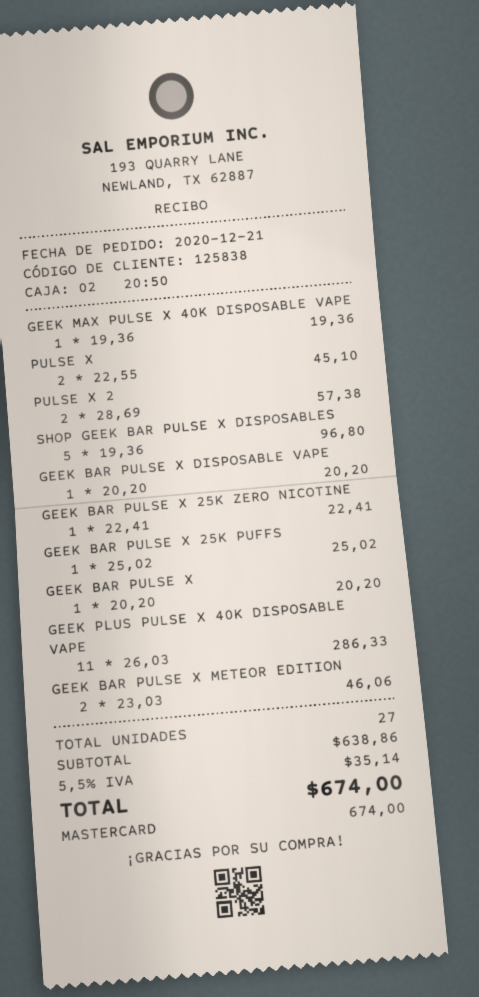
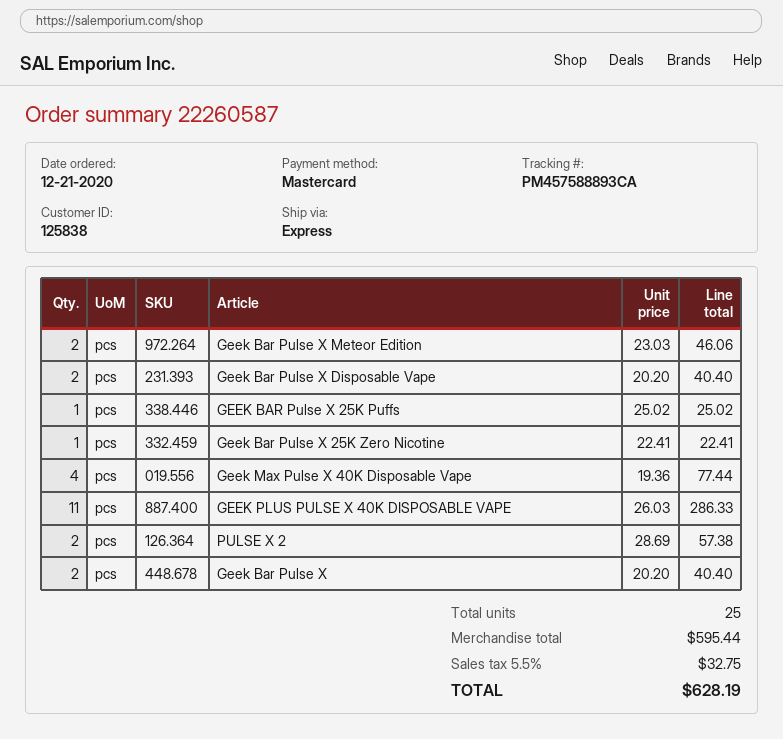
GEEK MAX PULSE X 40K DISPOSABLE VAPE: 1 x 19.36 = 19.36 -> 4 x 19.36 = 77.44
PULSE X: 2 x 22.55 = 45.10 -> none
SHOP GEEK BAR PULSE X DISPOSABLES: 5 x 19.36 = 96.80 -> none
GEEK BAR PULSE X DISPOSABLE VAPE: 1 x 20.20 = 20.20 -> 2 x 20.20 = 40.40
GEEK BAR PULSE X: 1 x 20.20 = 20.20 -> 2 x 20.20 = 40.40
total quantity: 27 -> 25
subtotal: 638.86 -> 595.44
tax: 5.5% = 35.14 -> 5.5% = 32.75
total: 674.00 -> 628.19

